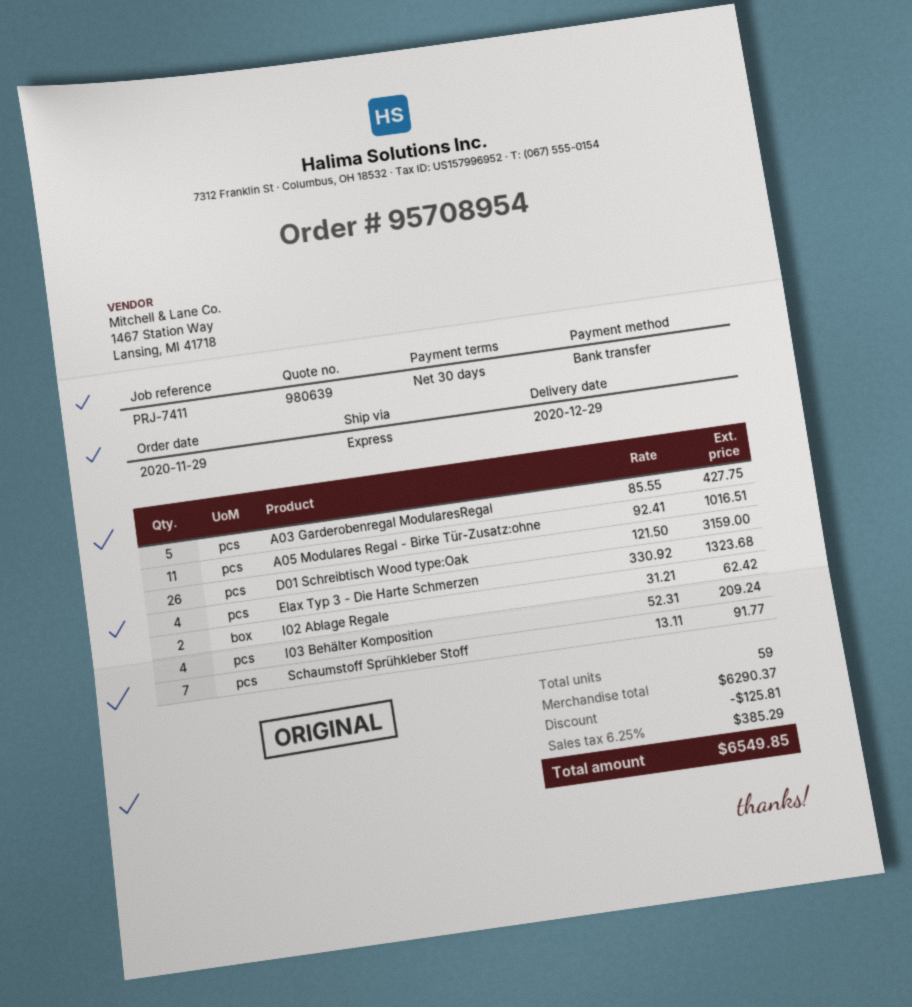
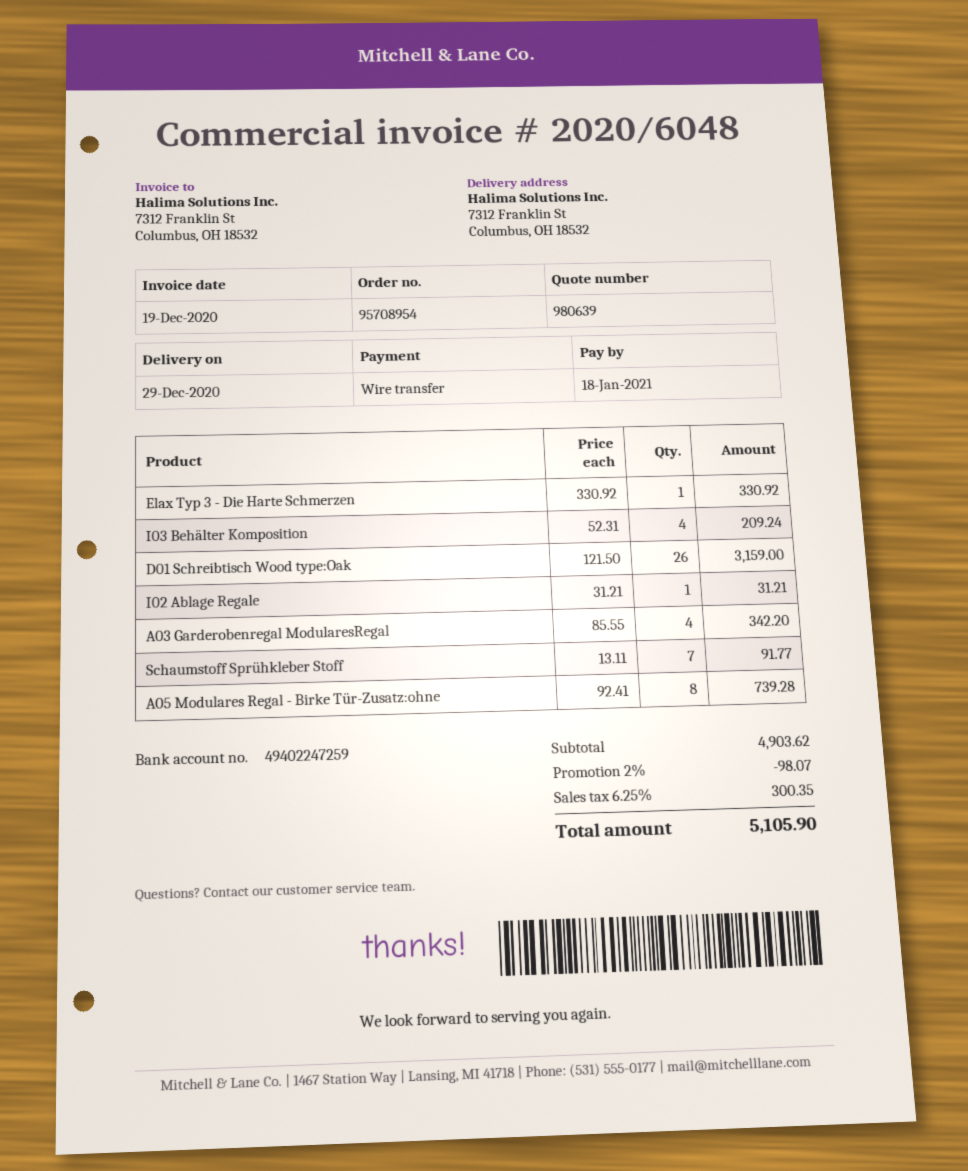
A03 Garderobenregal ModularesRegal: 5 x 85.55 = 427.75 -> 4 x 85.55 = 342.20
A05 Modulares Regal - Birke Tür-Zusatz:ohne: 11 x 92.41 = 1016.51 -> 8 x 92.41 = 739.28
Elax Typ 3 - Die Harte Schmerzen: 4 x 330.92 = 1323.68 -> 1 x 330.92 = 330.92
I02 Ablage Regale: 2 x 31.21 = 62.42 -> 1 x 31.21 = 31.21
subtotal: 6290.37 -> 4903.62
discount: 125.81 -> 98.07
tax: 6.25% = 385.29 -> 6.25% = 300.35
total: 6549.85 -> 5105.90

